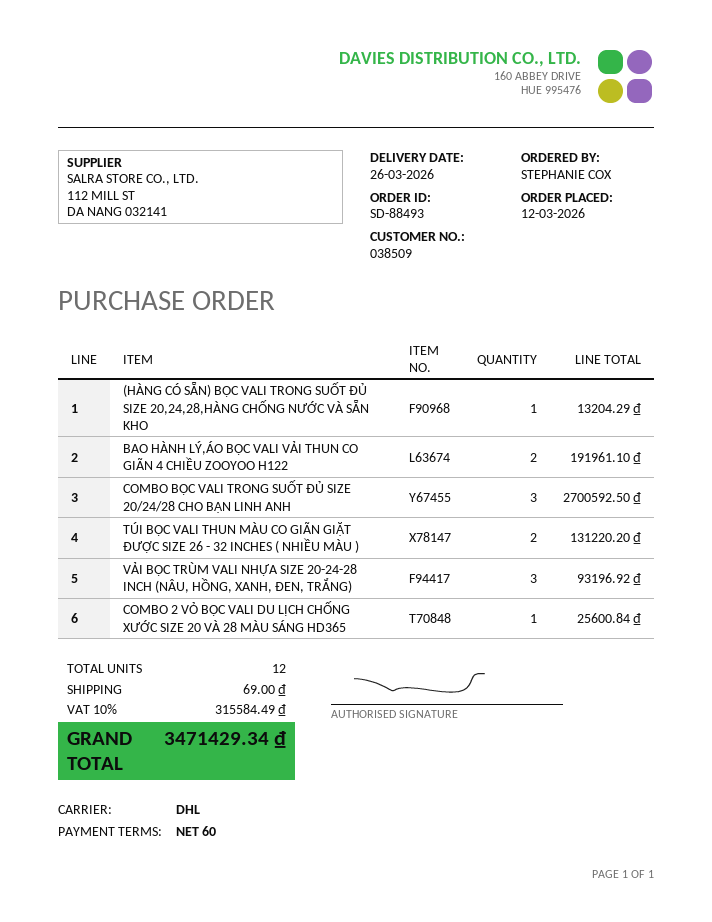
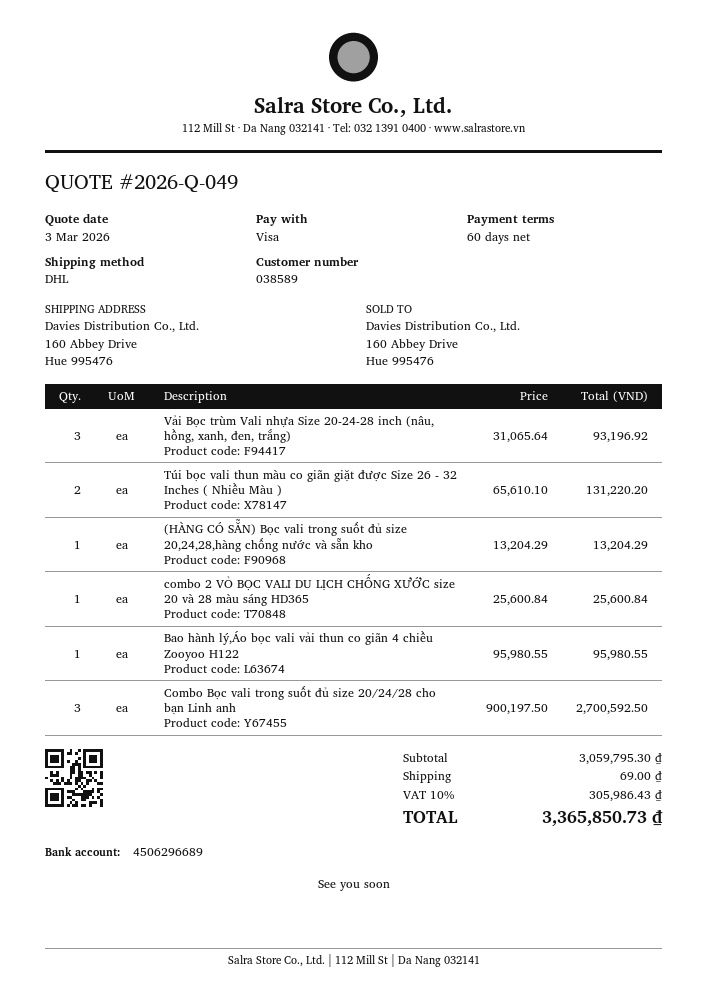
customer number: 038509 -> 038589
BAO HÀNH LÝ,ÁO BỌC VALI VẢI THUN CO GIÃN 4 CHIỀU ZOOYOO H122: 2 for 191961.10 -> 1 for 95980.55
tax: 10% = 315584.49 -> 10% = 305986.43
total: 3471429.34 -> 3365850.73

